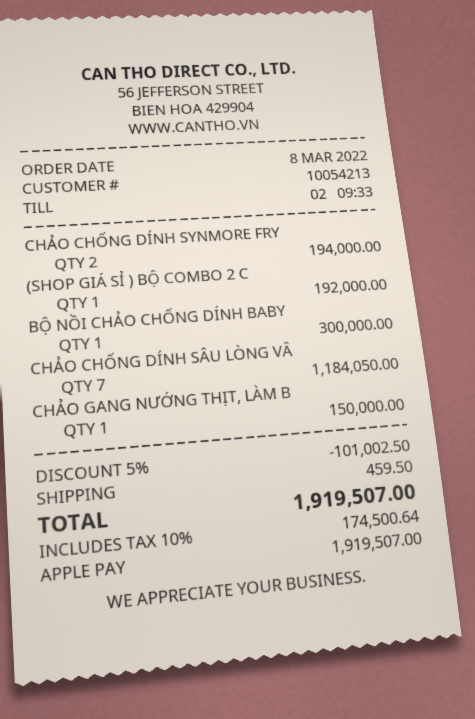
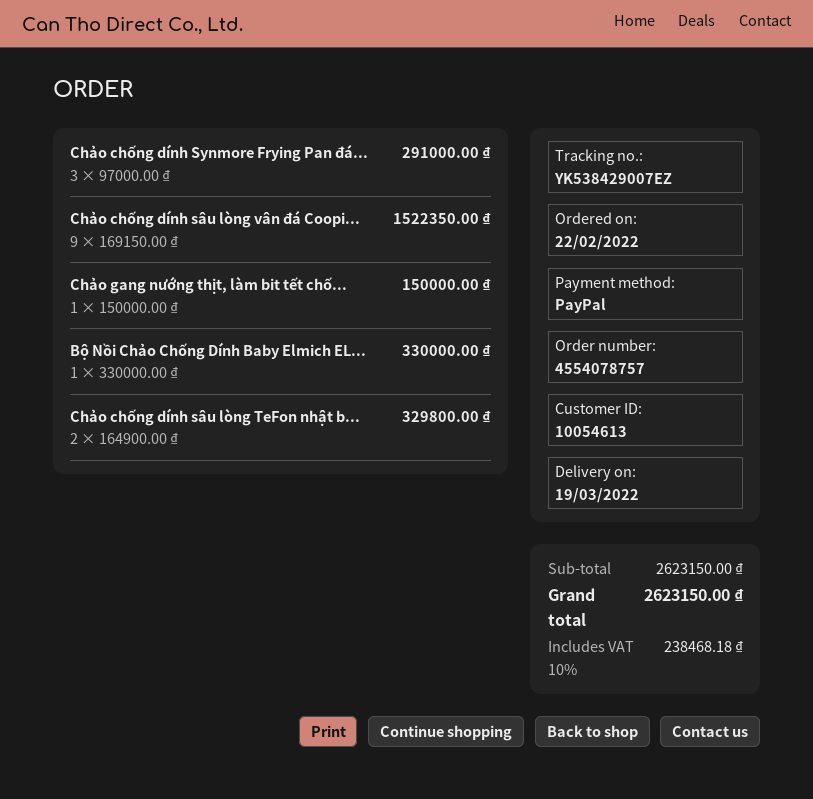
order date: 2022-03-08 -> 2022-02-22
customer number: 10054213 -> 10054613
payment method: Apple Pay -> PayPal
CHẢO CHỐNG DÍNH SYNMORE FRY: 2 for 194000.00 -> 3 for 291000.00
(SHOP GIÁ SỈ ) BỘ COMBO 2 C: 1 for 192000.00 -> none
BỘ NỒI CHẢO CHỐNG DÍNH BABY: 1 for 300000.00 -> 1 for 330000.00
CHẢO CHỐNG DÍNH SÂU LÒNG VÂ: 7 for 1184050.00 -> 9 for 1522350.00
Chảo chống dính sâu lòng TeFon nhật b...: none -> 2 for 329800.00
discount: 5% = 101002.50 -> none
shipping: 459.50 -> none
tax: 10% = 174500.64 -> 10% = 238468.18
total: 1919507.00 -> 2623150.00

